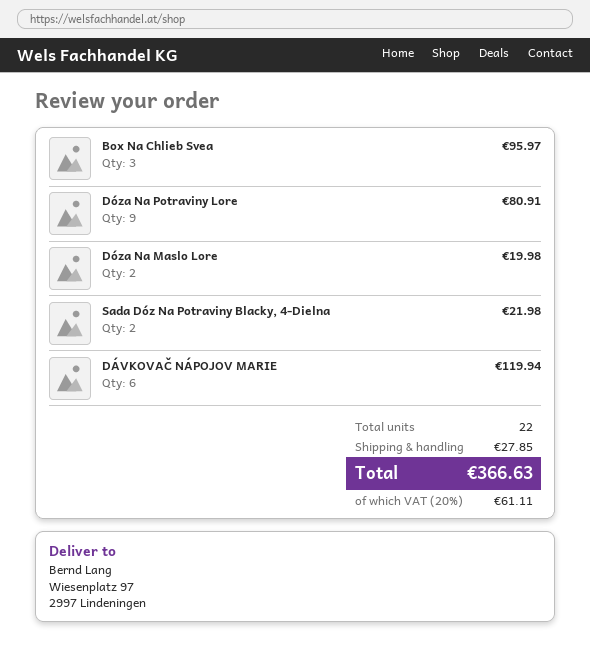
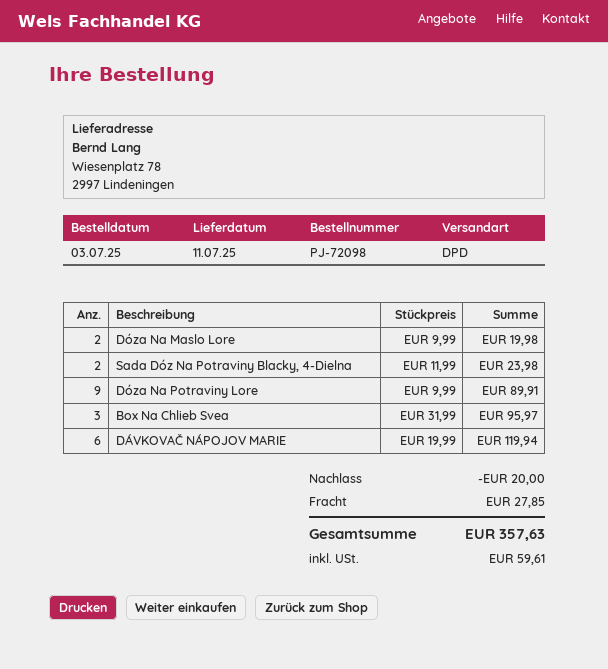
ship to: Wiesenplatz 97, 2997 Lindeningen -> Wiesenplatz 78, 2997 Lindeningen
Dóza Na Potraviny Lore: 9 for 80.91 -> 9 for 89.91
Sada Dóz Na Potraviny Blacky, 4-Dielna: 2 for 21.98 -> 2 for 23.98
discount: none -> 20.00
tax: 61.11 -> 59.61
total: 366.63 -> 357.63

